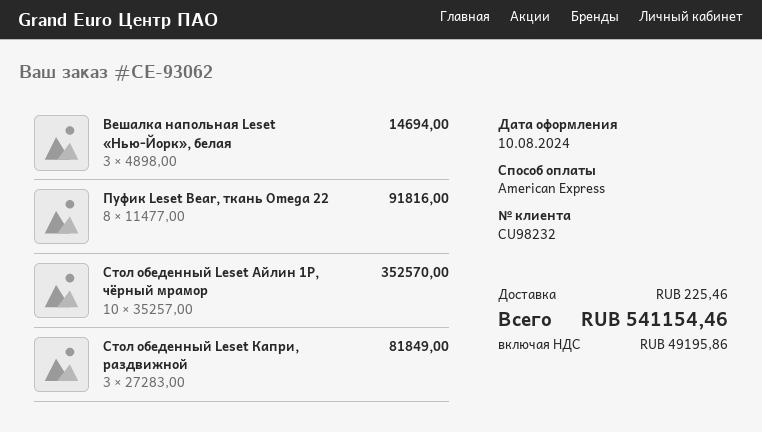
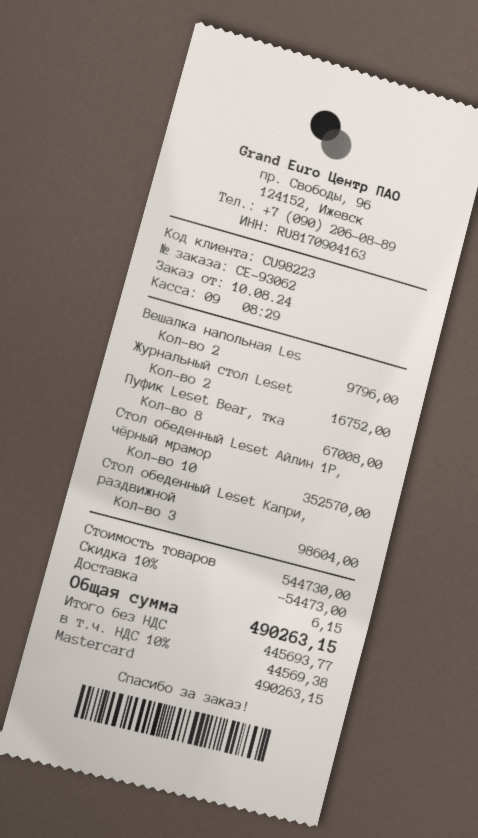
customer number: CU98232 -> CU98223
payment method: American Express -> Mastercard
Вешалка напольная Leset «Нью-Йорк», белая: 3 for 14694.00 -> 2 for 9796.00
Пуфик Leset Bear, ткань Omega 22: 8 for 91816.00 -> 8 for 67008.00
Стол обеденный Leset Капри, раздвижной: 3 for 81849.00 -> 3 for 98604.00
Журнальный стол Leset: none -> 2 for 16752.00
discount: none -> 10% = 54473.00
shipping: 225.46 -> 6.15
tax: 49195.86 -> 44569.38
total: 541154.46 -> 490263.15

